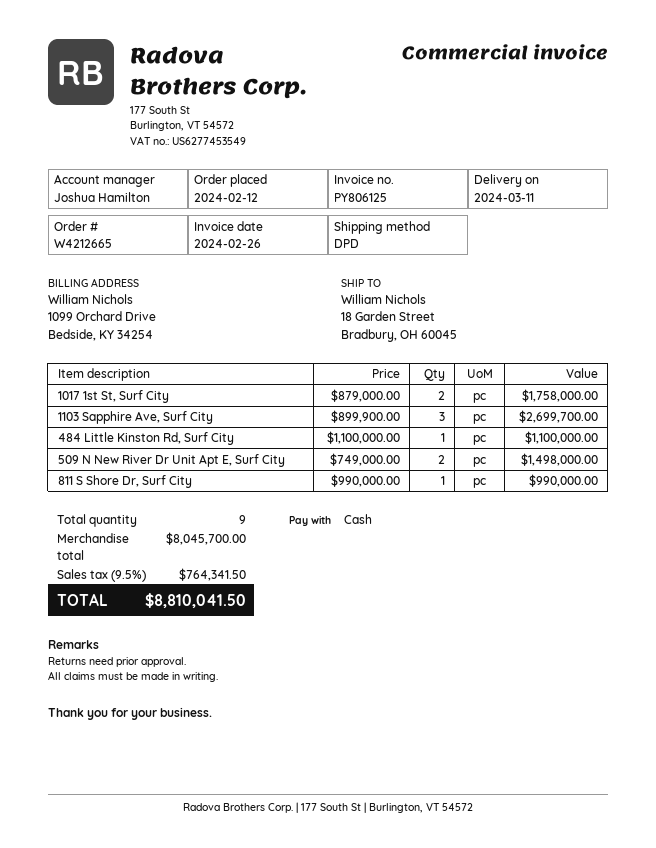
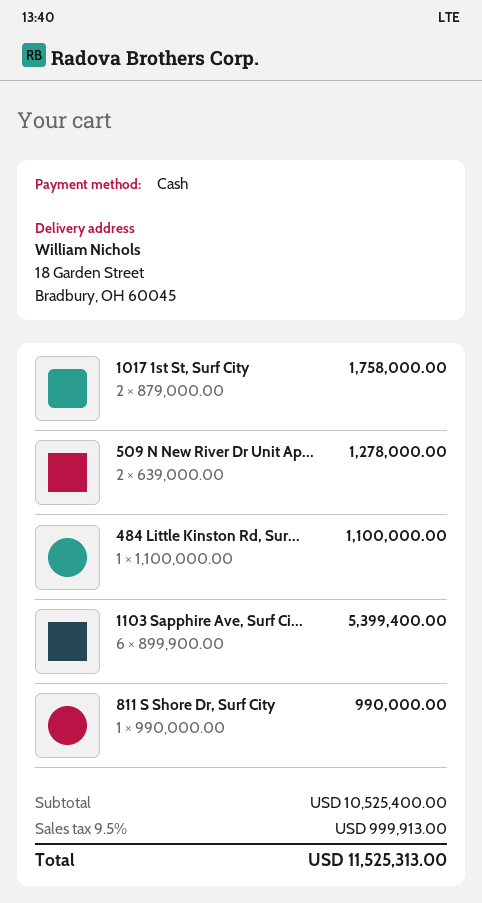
1103 Sapphire Ave, Surf City: 3 x 899900.00 = 2699700.00 -> 6 x 899900.00 = 5399400.00
509 N New River Dr Unit Apt E, Surf City: 2 x 749000.00 = 1498000.00 -> 2 x 639000.00 = 1278000.00
subtotal: 8045700.00 -> 10525400.00
tax: 9.5% = 764341.50 -> 9.5% = 999913.00
total: 8810041.50 -> 11525313.00

